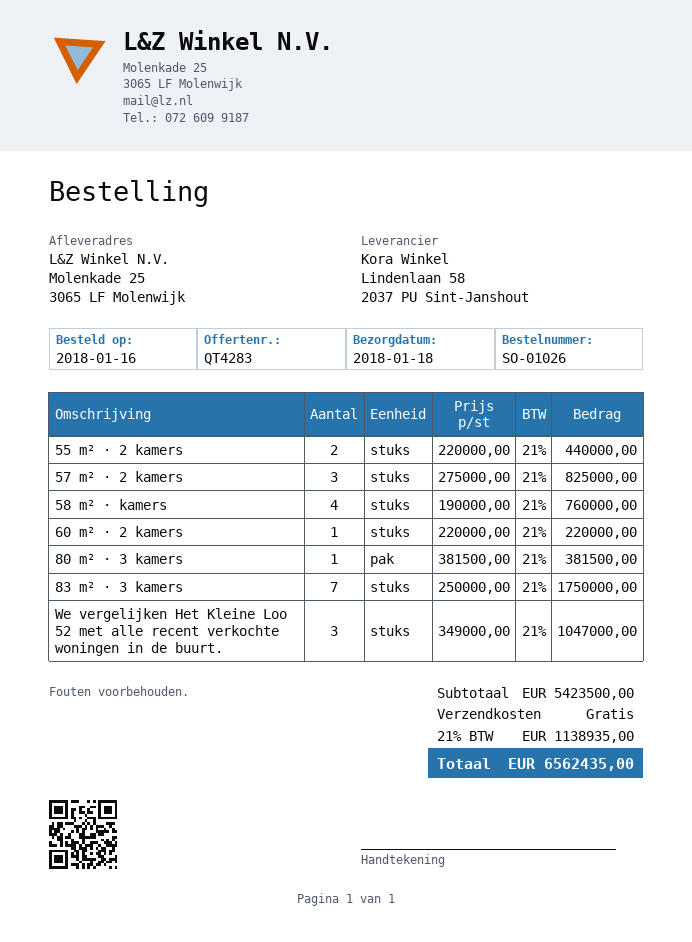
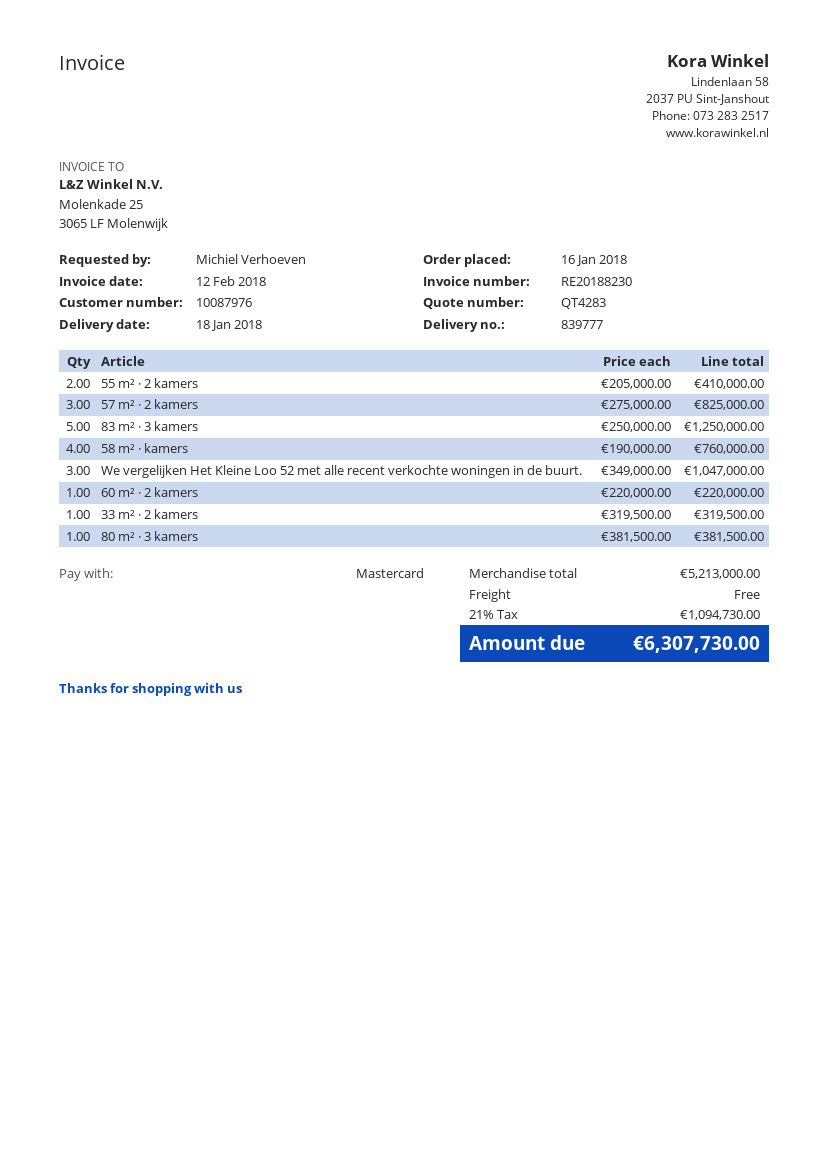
55 m² · 2 kamers: 2 x 220000.00 = 440000.00 -> 2 x 205000.00 = 410000.00
83 m² · 3 kamers: 7 x 250000.00 = 1750000.00 -> 5 x 250000.00 = 1250000.00
33 m² · 2 kamers: none -> 1 x 319500.00 = 319500.00
subtotal: 5423500.00 -> 5213000.00
tax: 21% = 1138935.00 -> 21% = 1094730.00
total: 6562435.00 -> 6307730.00

